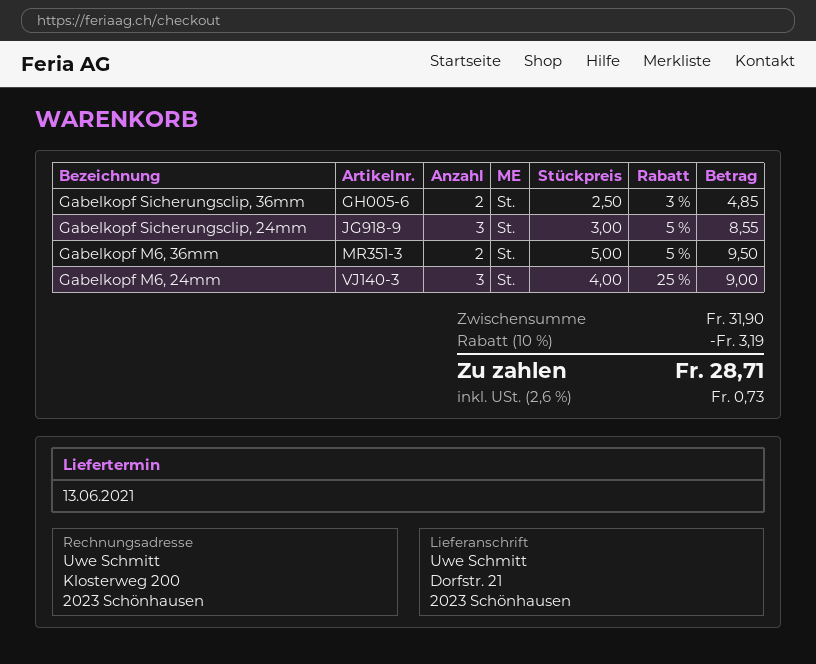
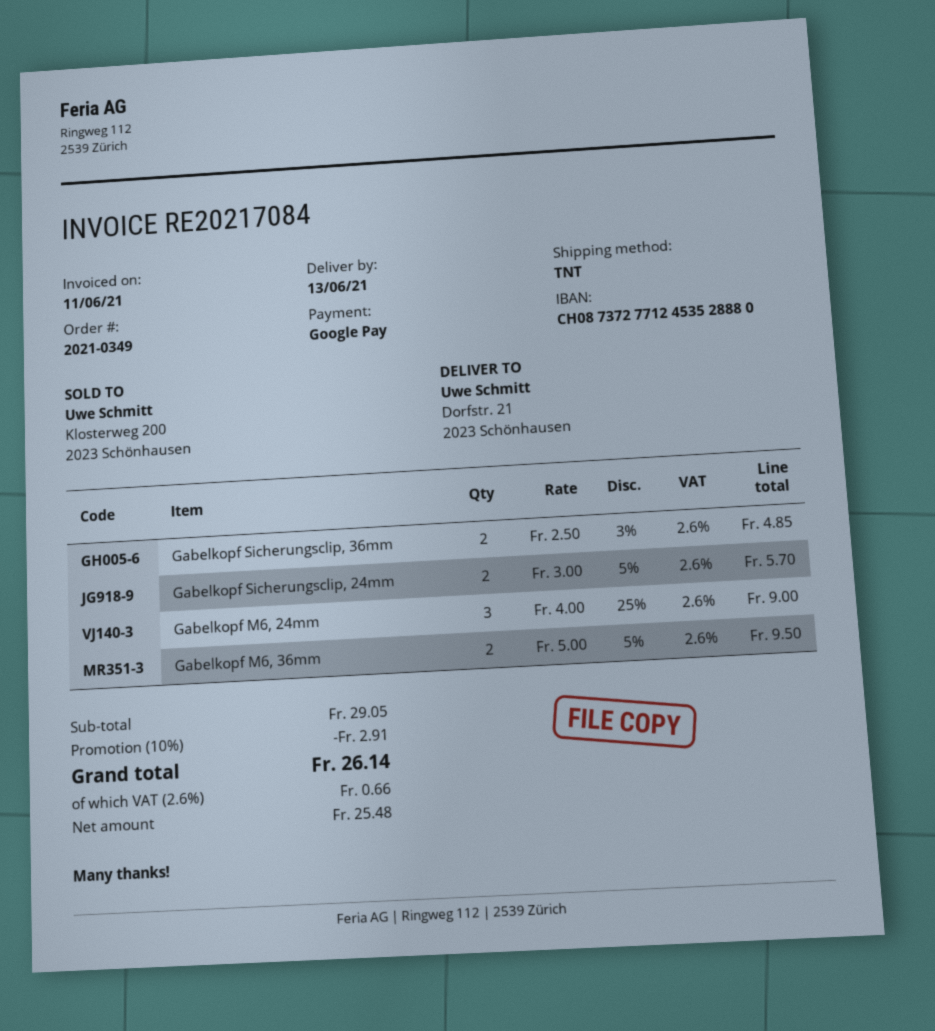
Gabelkopf Sicherungsclip, 24mm: 3 x 3.00 - 5% = 8.55 -> 2 x 3.00 - 5% = 5.70
subtotal: 31.90 -> 29.05
discount: 10% = 3.19 -> 10% = 2.91
tax: 2.6% = 0.73 -> 2.6% = 0.66
total: 28.71 -> 26.14

